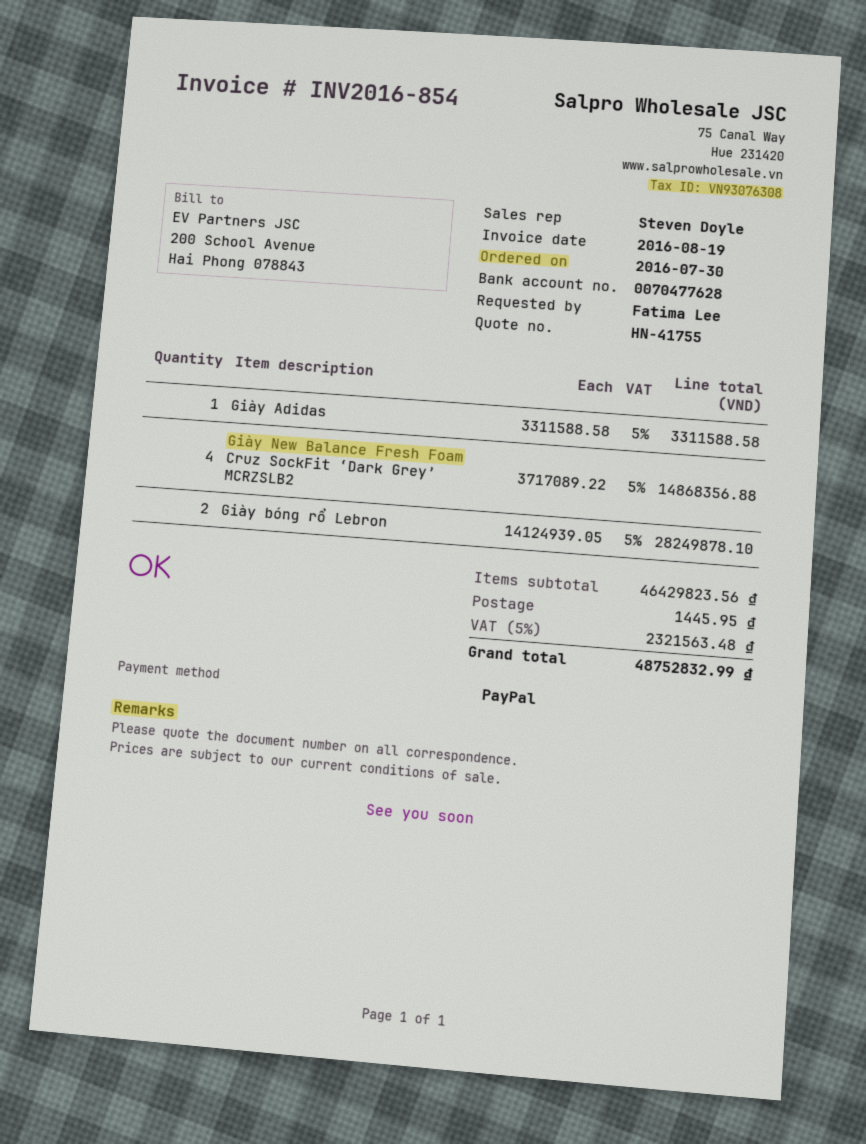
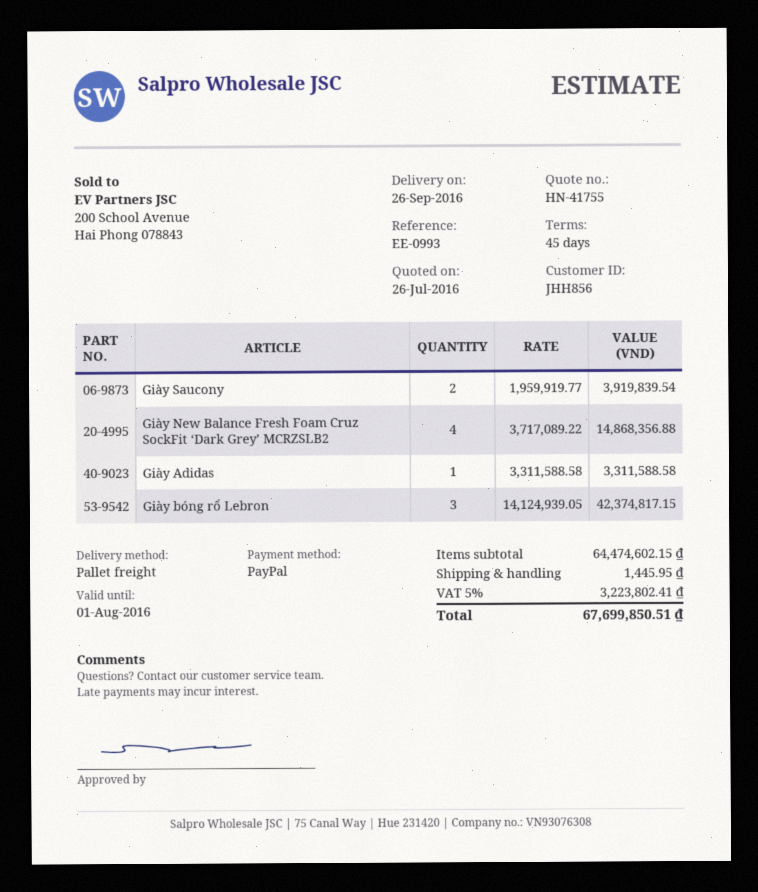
Giày bóng rổ Lebron: 2 x 14124939.05 = 28249878.10 -> 3 x 14124939.05 = 42374817.15
Giày Saucony: none -> 2 x 1959919.77 = 3919839.54
subtotal: 46429823.56 -> 64474602.15
tax: 5% = 2321563.48 -> 5% = 3223802.41
total: 48752832.99 -> 67699850.51

